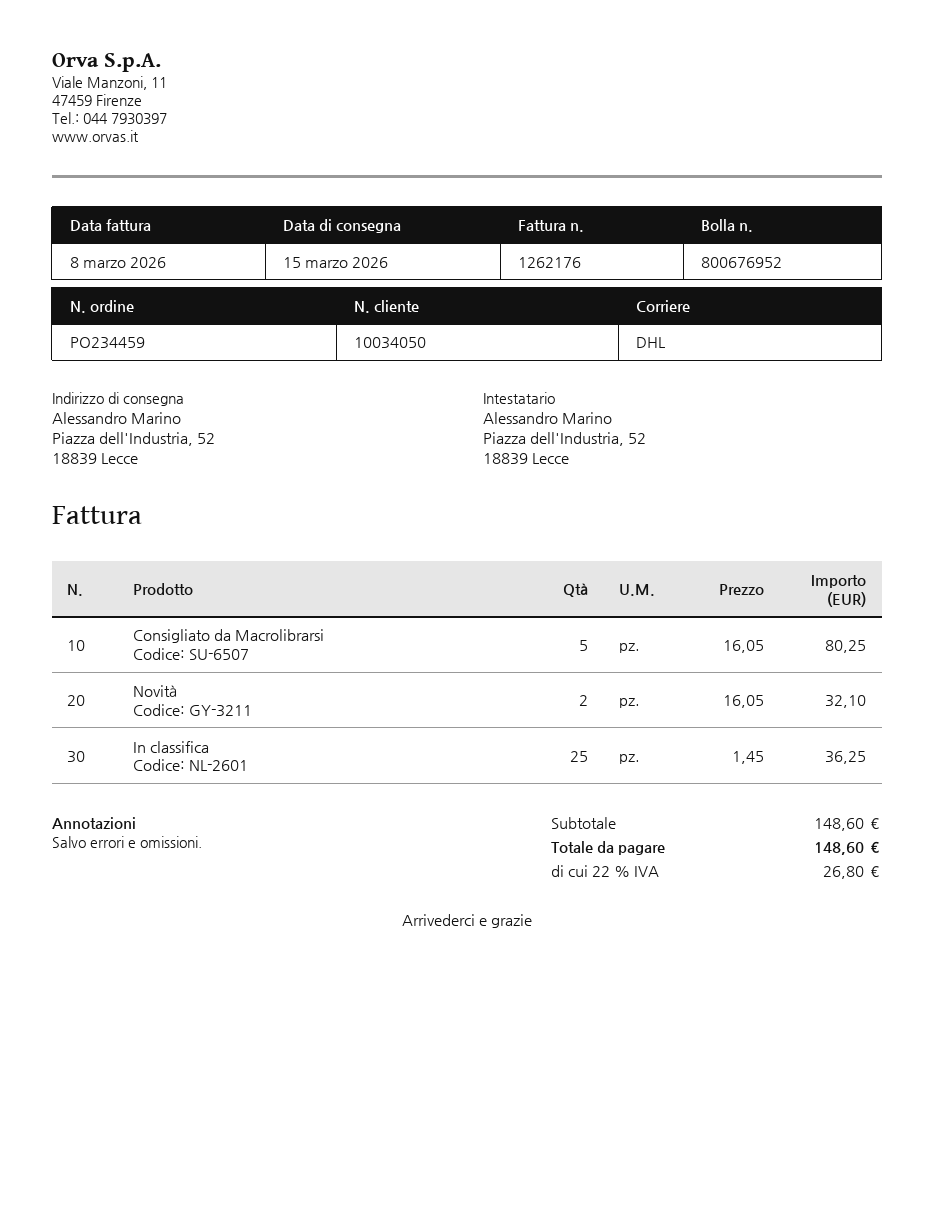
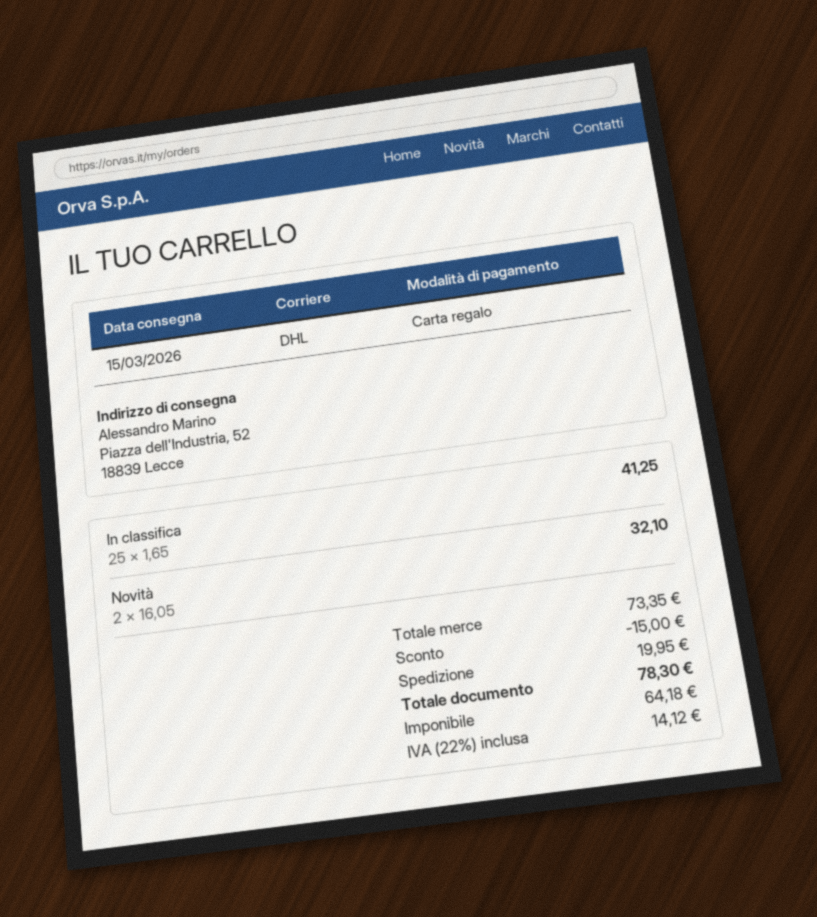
Consigliato da Macrolibrarsi: 5 x 16.05 = 80.25 -> none
In classifica: 25 x 1.45 = 36.25 -> 25 x 1.65 = 41.25
subtotal: 148.60 -> 73.35
discount: none -> 15.00
shipping: none -> 19.95
tax: 22% = 26.80 -> 22% = 14.12
total: 148.60 -> 78.30

